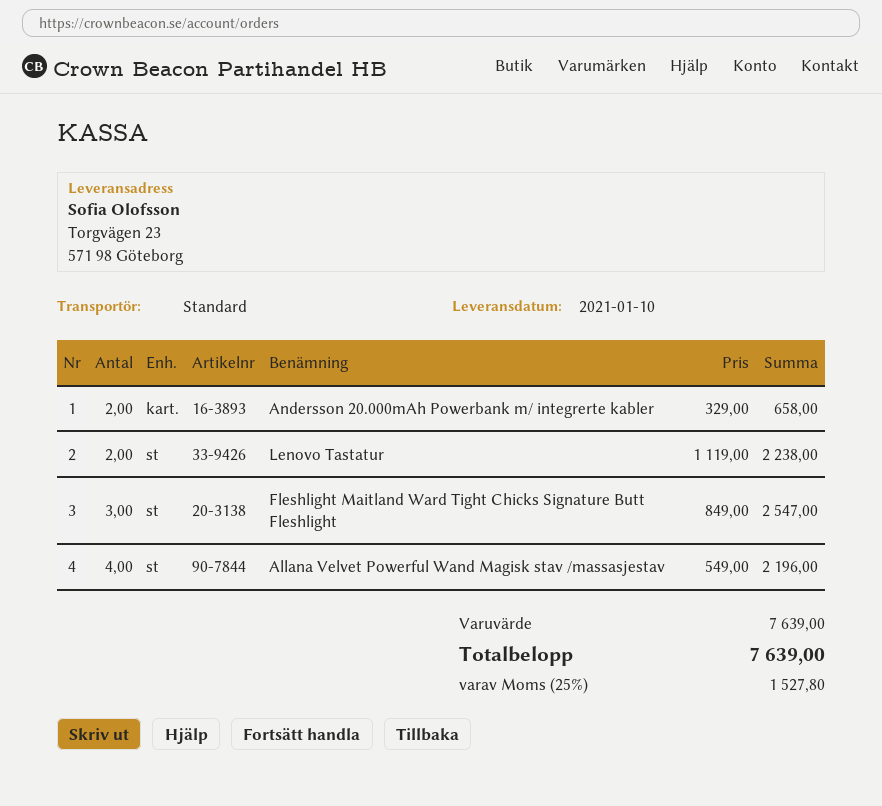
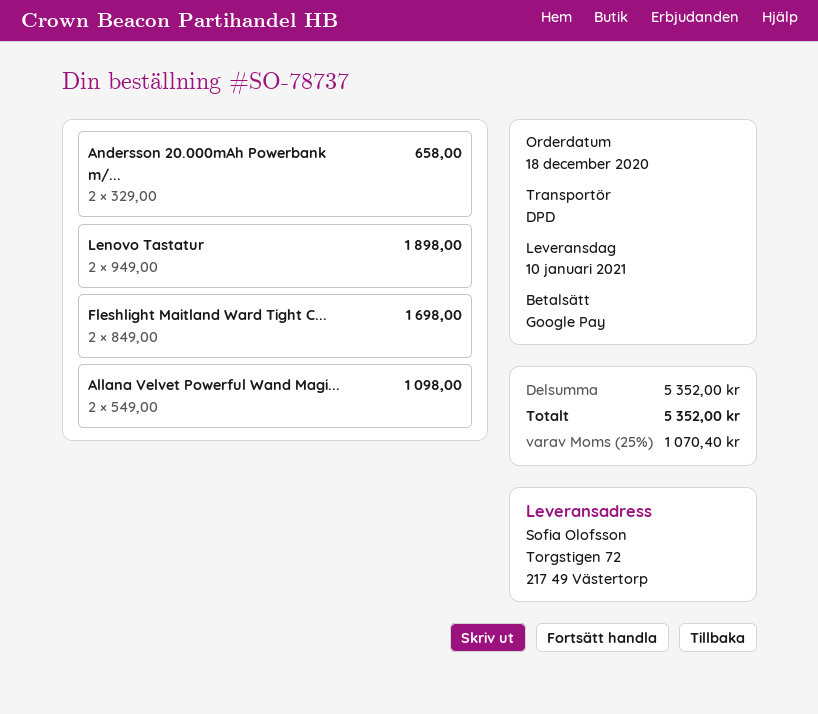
shipping method: standard -> DPD
ship to: Torgvägen 23, 571 98 Göteborg -> Torgstigen 72, 217 49 Västertorp
Lenovo Tastatur: 2 x 1119.00 = 2238.00 -> 2 x 949.00 = 1898.00
Fleshlight Maitland Ward Tight Chicks Signature Butt Fleshlight: 3 x 849.00 = 2547.00 -> 2 x 849.00 = 1698.00
Allana Velvet Powerful Wand Magisk stav /massasjestav: 4 x 549.00 = 2196.00 -> 2 x 549.00 = 1098.00
subtotal: 7639.00 -> 5352.00
tax: 25% = 1527.80 -> 25% = 1070.40
total: 7639.00 -> 5352.00

